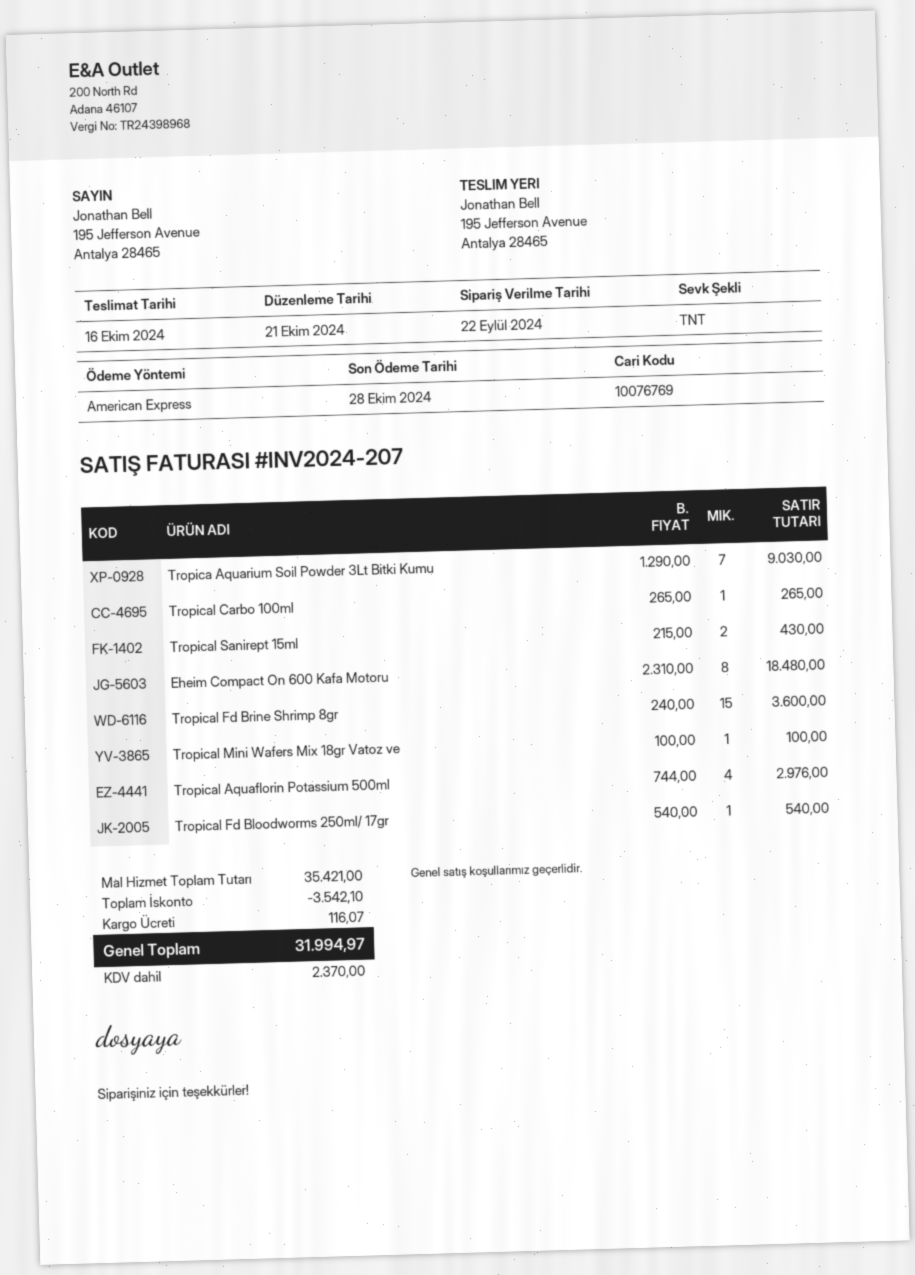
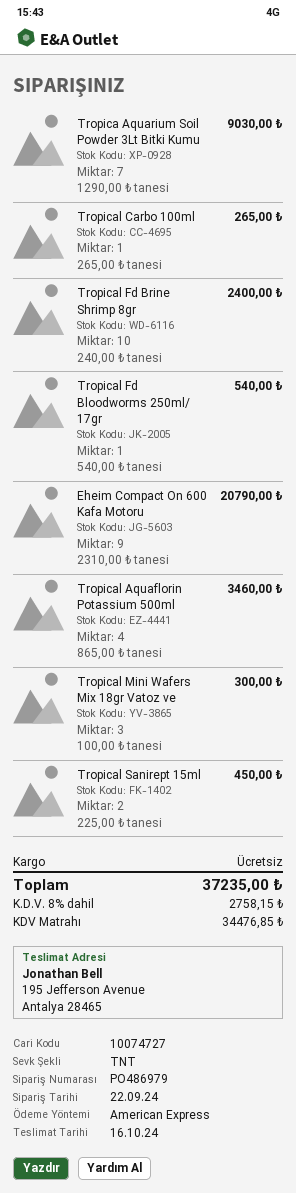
customer number: 10076769 -> 10074727
Tropical Sanirept 15ml: 2 x 215.00 = 430.00 -> 2 x 225.00 = 450.00
Eheim Compact On 600 Kafa Motoru: 8 x 2310.00 = 18480.00 -> 9 x 2310.00 = 20790.00
Tropical Fd Brine Shrimp 8gr: 15 x 240.00 = 3600.00 -> 10 x 240.00 = 2400.00
Tropical Mini Wafers Mix 18gr Vatoz ve: 1 x 100.00 = 100.00 -> 3 x 100.00 = 300.00
Tropical Aquaflorin Potassium 500ml: 4 x 744.00 = 2976.00 -> 4 x 865.00 = 3460.00
discount: 3542.10 -> none
shipping: 116.07 -> 0.00
tax: 2370.00 -> 2758.15
total: 31994.97 -> 37235.00

